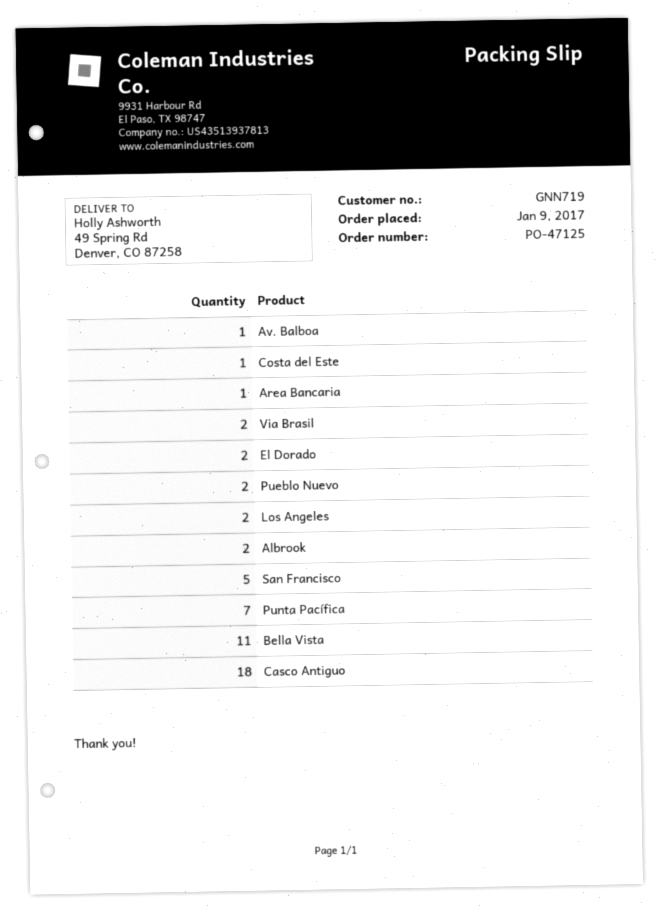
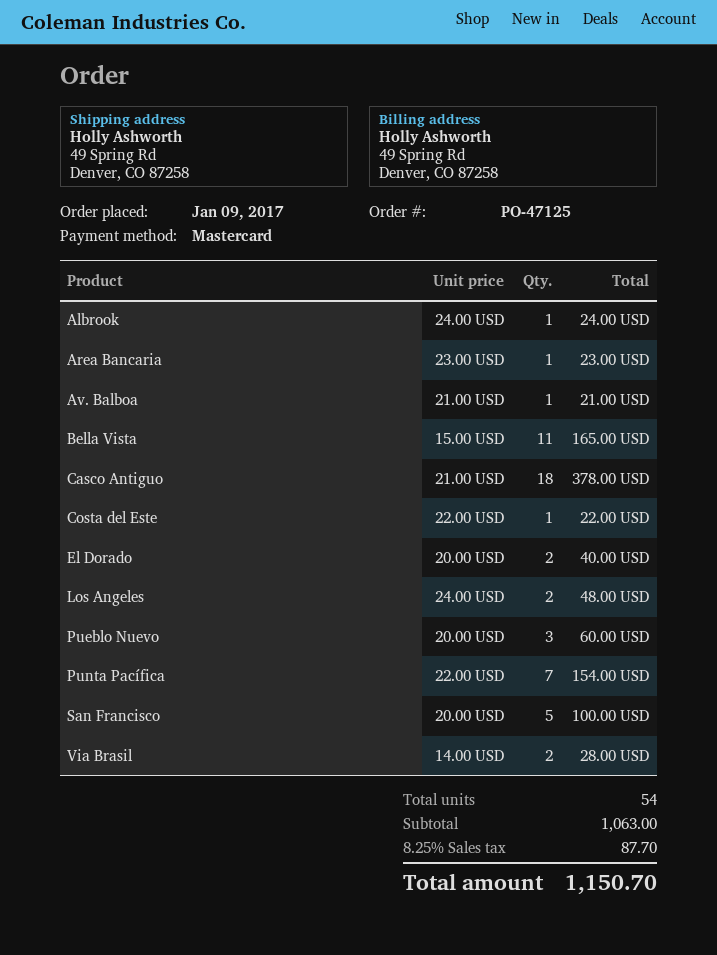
Pueblo Nuevo: 2 -> 3
Albrook: 2 -> 1

